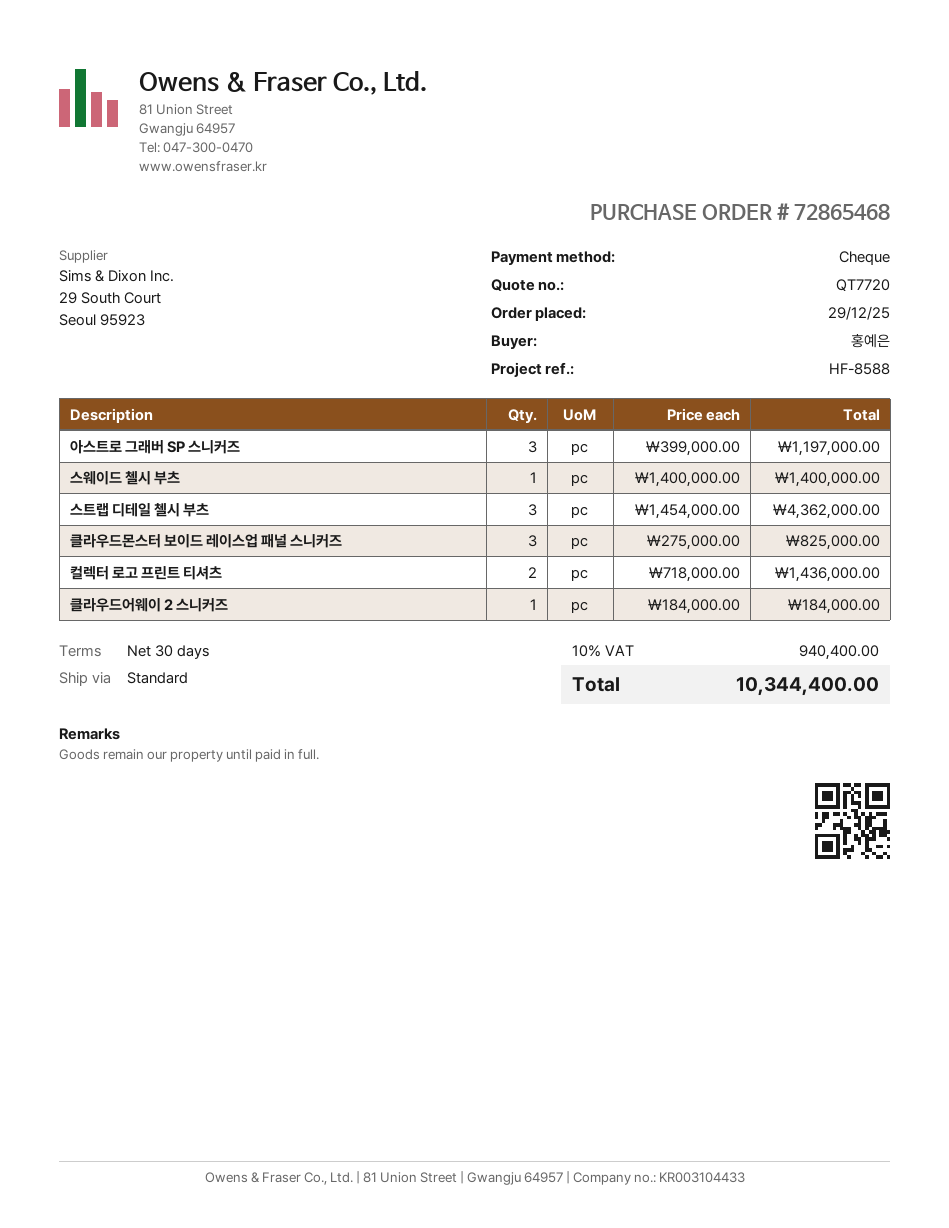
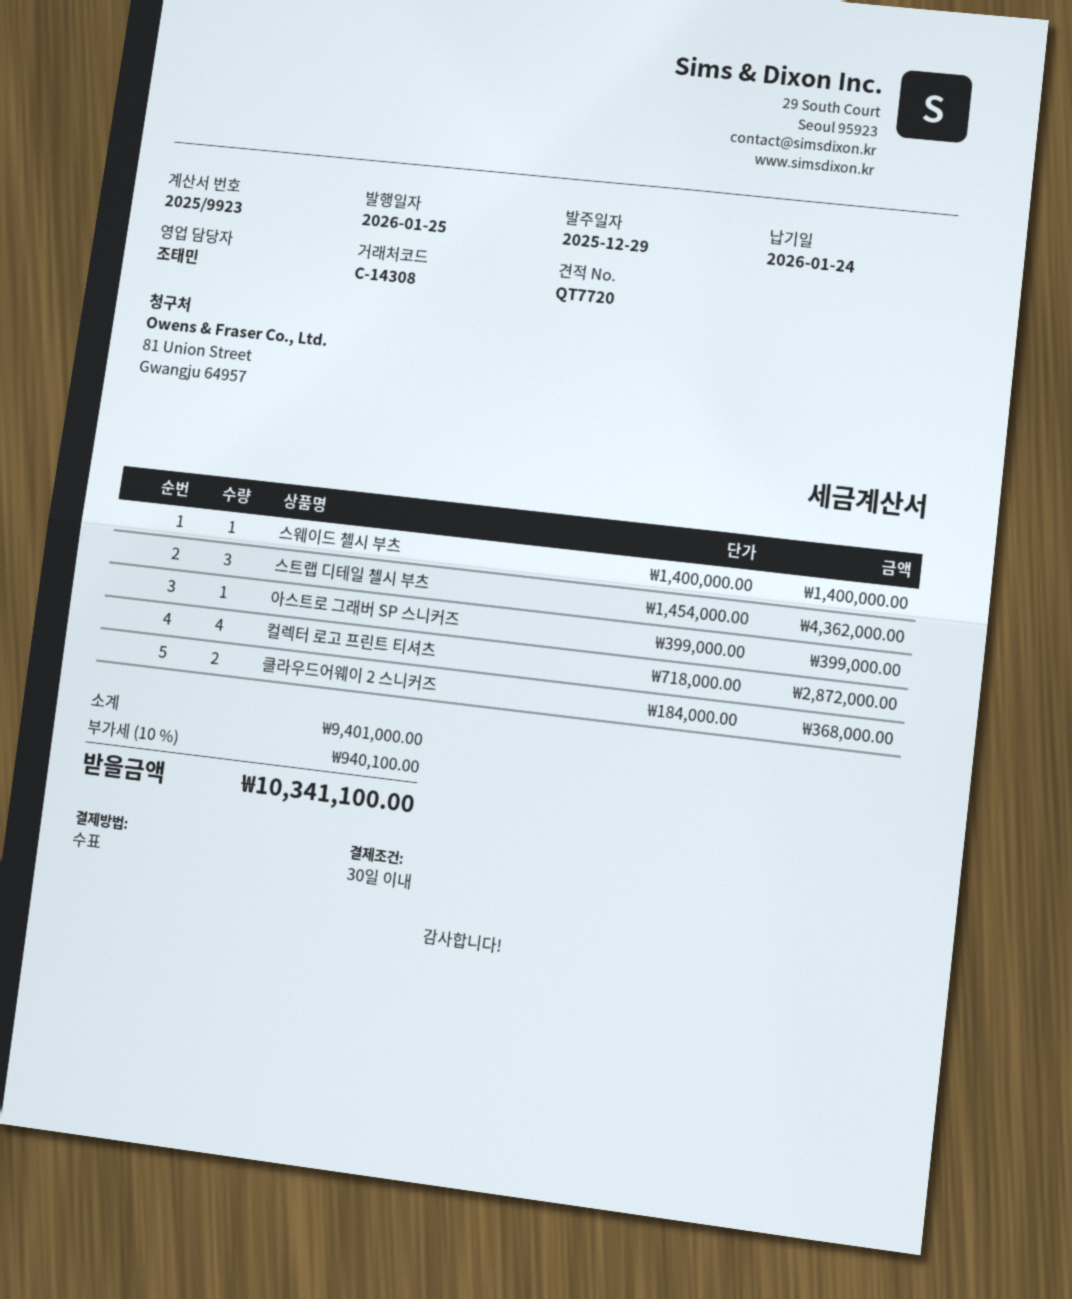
아스트로 그래버 SP 스니커즈: 3 x 399000.00 = 1197000.00 -> 1 x 399000.00 = 399000.00
클라우드몬스터 보이드 레이스업 패널 스니커즈: 3 x 275000.00 = 825000.00 -> none
컬렉터 로고 프린트 티셔츠: 2 x 718000.00 = 1436000.00 -> 4 x 718000.00 = 2872000.00
클라우드어웨이 2 스니커즈: 1 x 184000.00 = 184000.00 -> 2 x 184000.00 = 368000.00
tax: 10% = 940400.00 -> 10% = 940100.00
total: 10344400.00 -> 10341100.00

